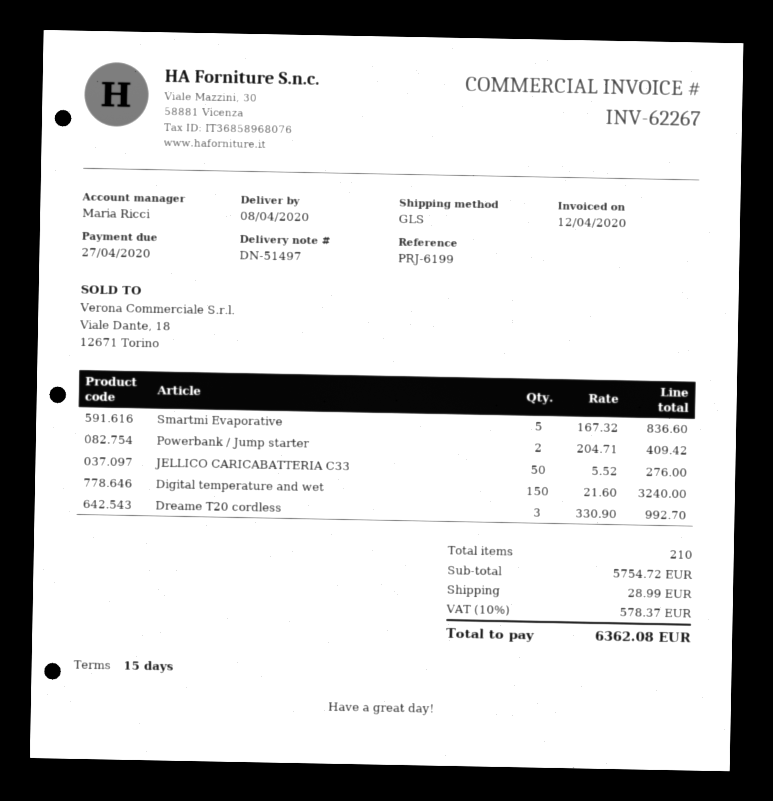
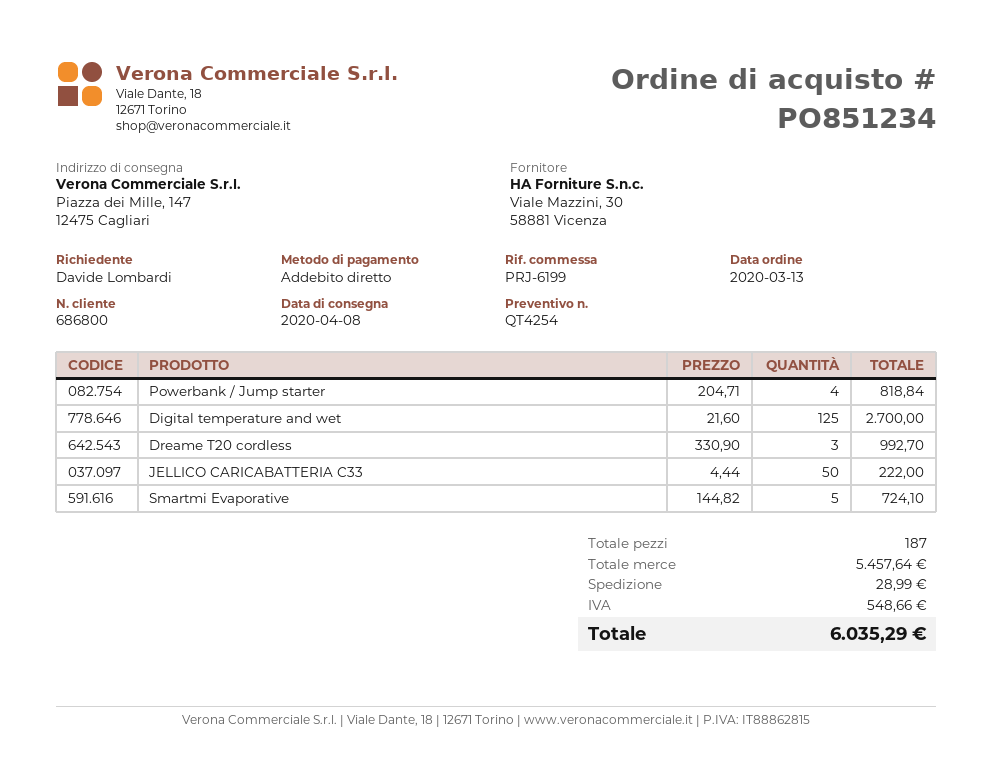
Smartmi Evaporative: 5 x 167.32 = 836.60 -> 5 x 144.82 = 724.10
Powerbank / Jump starter: 2 x 204.71 = 409.42 -> 4 x 204.71 = 818.84
JELLICO CARICABATTERIA C33: 50 x 5.52 = 276.00 -> 50 x 4.44 = 222.00
Digital temperature and wet: 150 x 21.60 = 3240.00 -> 125 x 21.60 = 2700.00
total quantity: 210 -> 187
subtotal: 5754.72 -> 5457.64
tax: 578.37 -> 548.66
total: 6362.08 -> 6035.29

